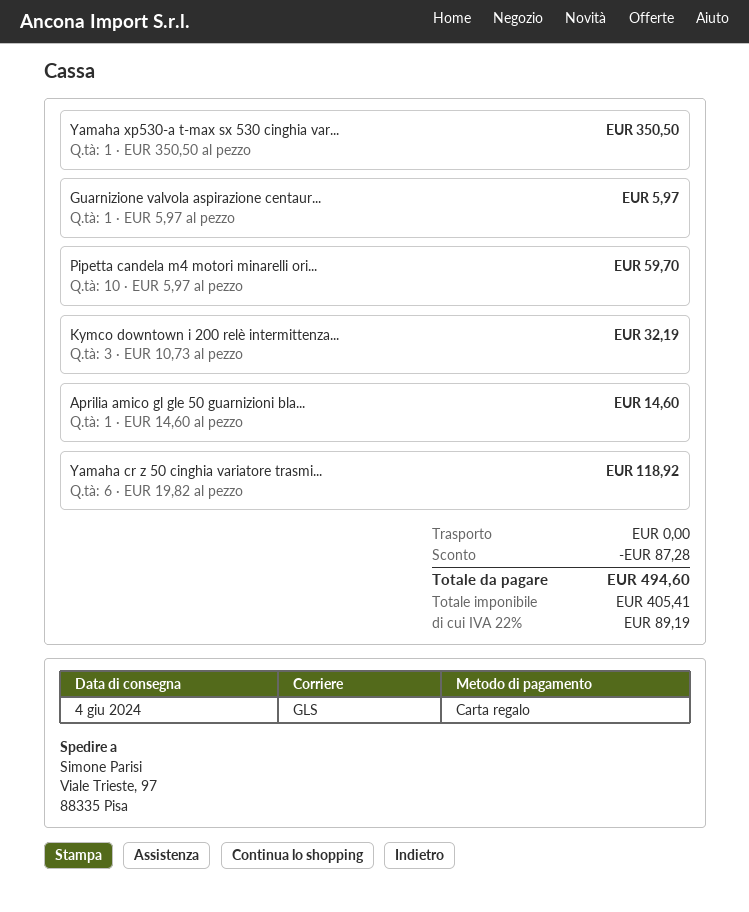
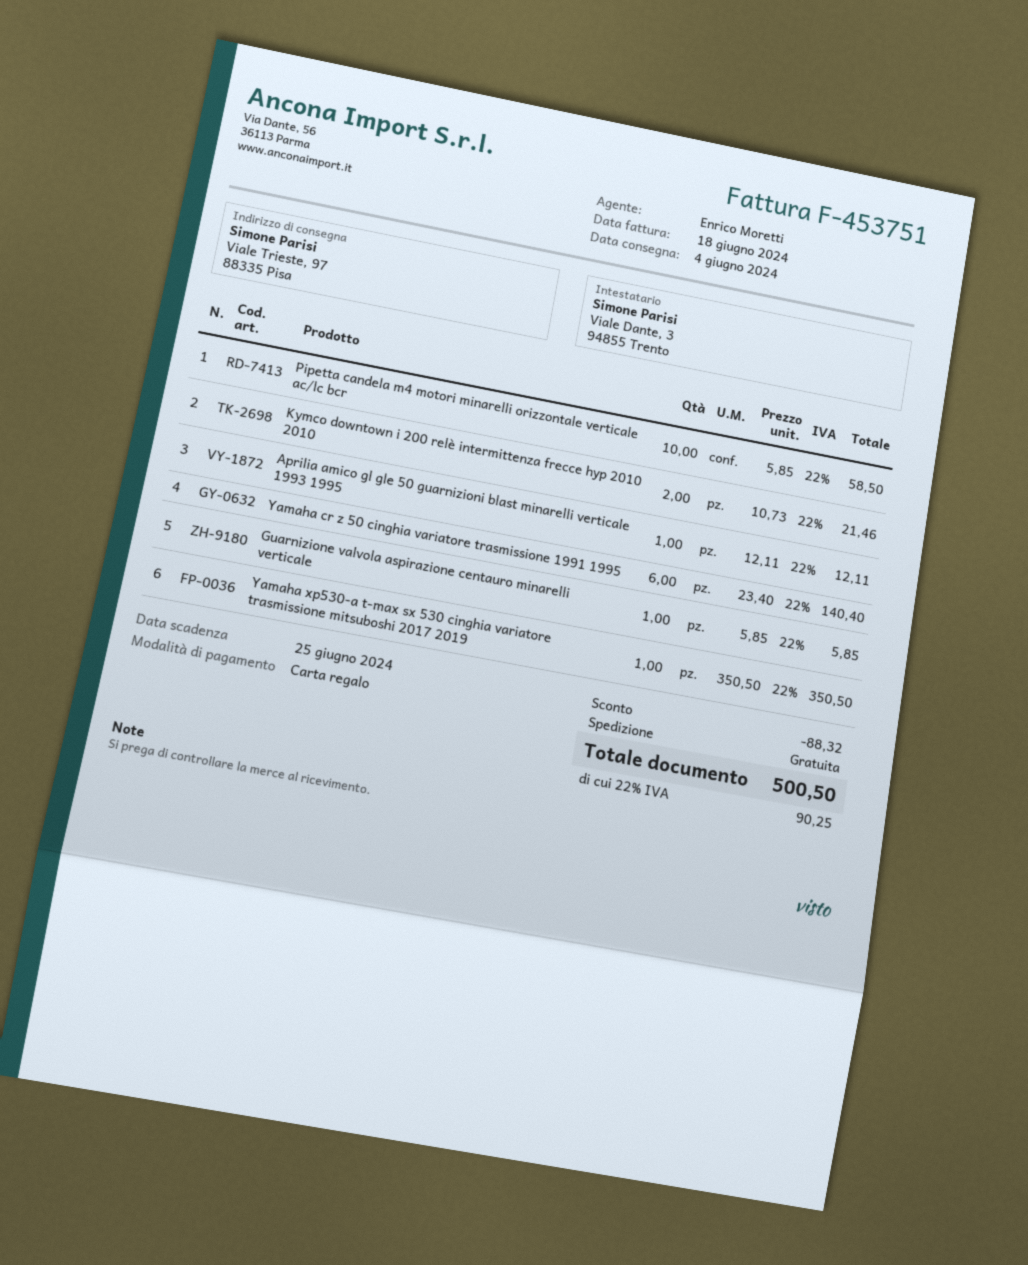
Guarnizione valvola aspirazione centaur...: 1 x 5.97 = 5.97 -> 1 x 5.85 = 5.85
Pipetta candela m4 motori minarelli ori...: 10 x 5.97 = 59.70 -> 10 x 5.85 = 58.50
Kymco downtown i 200 relè intermittenza...: 3 x 10.73 = 32.19 -> 2 x 10.73 = 21.46
Aprilia amico gl gle 50 guarnizioni bla...: 1 x 14.60 = 14.60 -> 1 x 12.11 = 12.11
Yamaha cr z 50 cinghia variatore trasmi...: 6 x 19.82 = 118.92 -> 6 x 23.40 = 140.40
discount: 87.28 -> 88.32
tax: 22% = 89.19 -> 22% = 90.25
total: 494.60 -> 500.50

